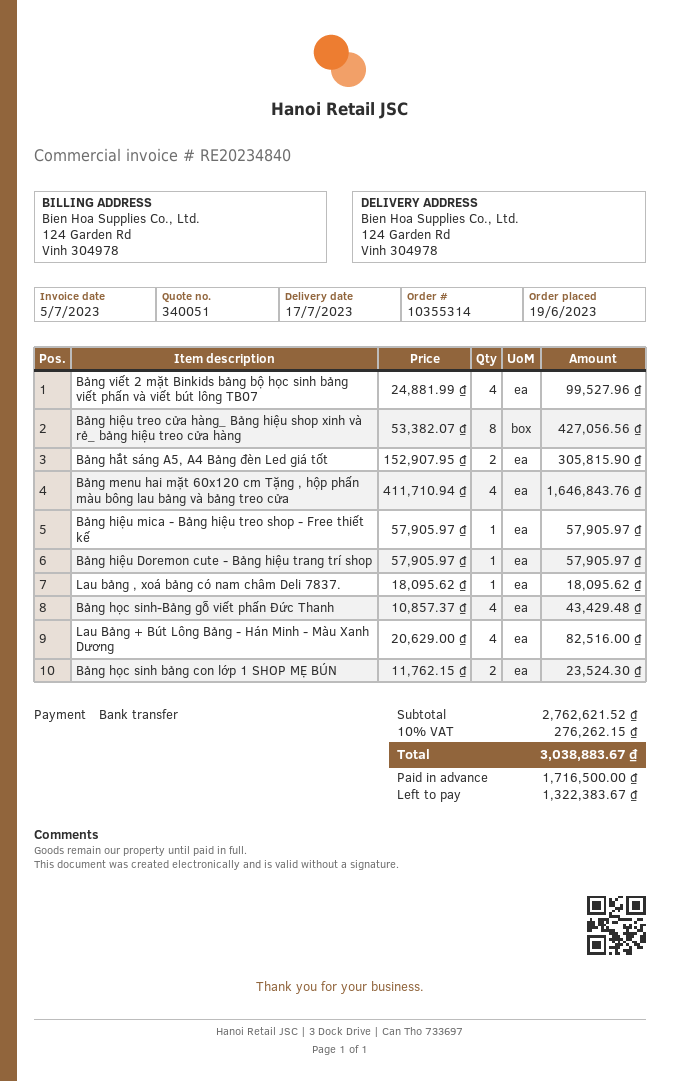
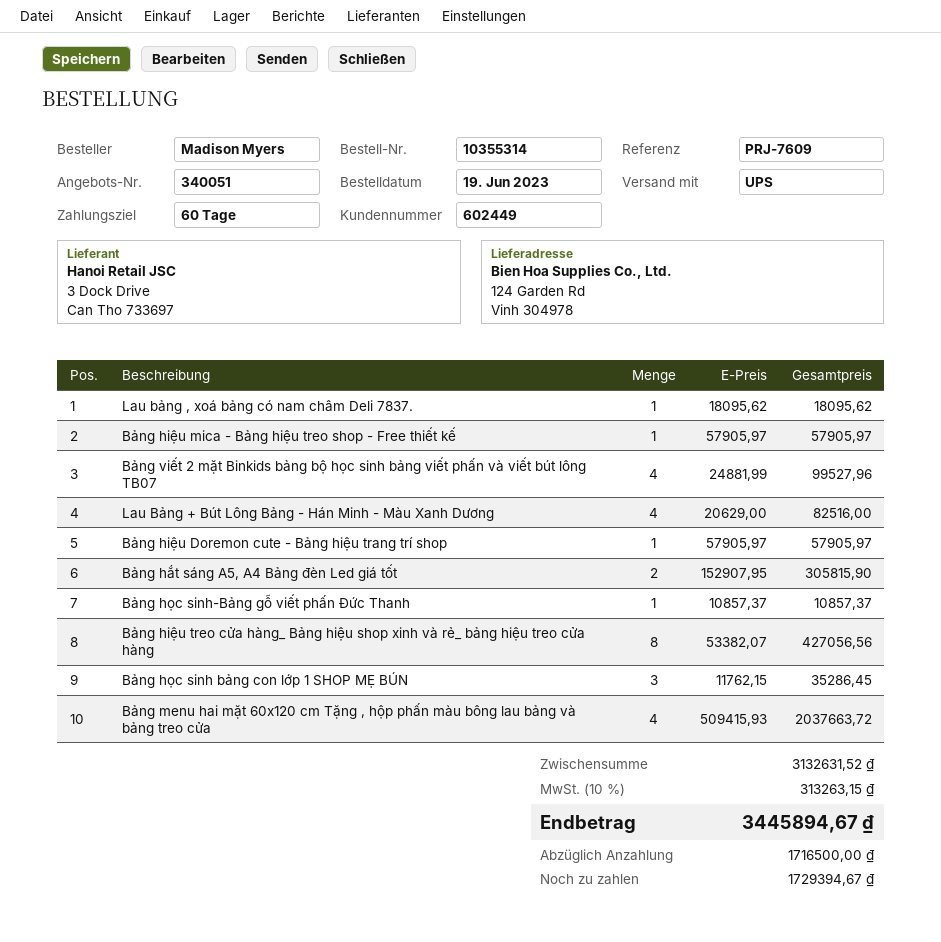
Bảng menu hai mặt 60x120 cm Tặng , hộp phấn màu bông lau bảng và bảng treo cửa: 4 x 411710.94 = 1646843.76 -> 4 x 509415.93 = 2037663.72
Bảng học sinh-Bảng gỗ viết phấn Đức Thanh: 4 x 10857.37 = 43429.48 -> 1 x 10857.37 = 10857.37
Bảng học sinh bảng con lớp 1 SHOP MẸ BÚN: 2 x 11762.15 = 23524.30 -> 3 x 11762.15 = 35286.45
subtotal: 2762621.52 -> 3132631.52
tax: 10% = 276262.15 -> 10% = 313263.15
total: 3038883.67 -> 3445894.67
balance: 1322383.67 -> 1729394.67

